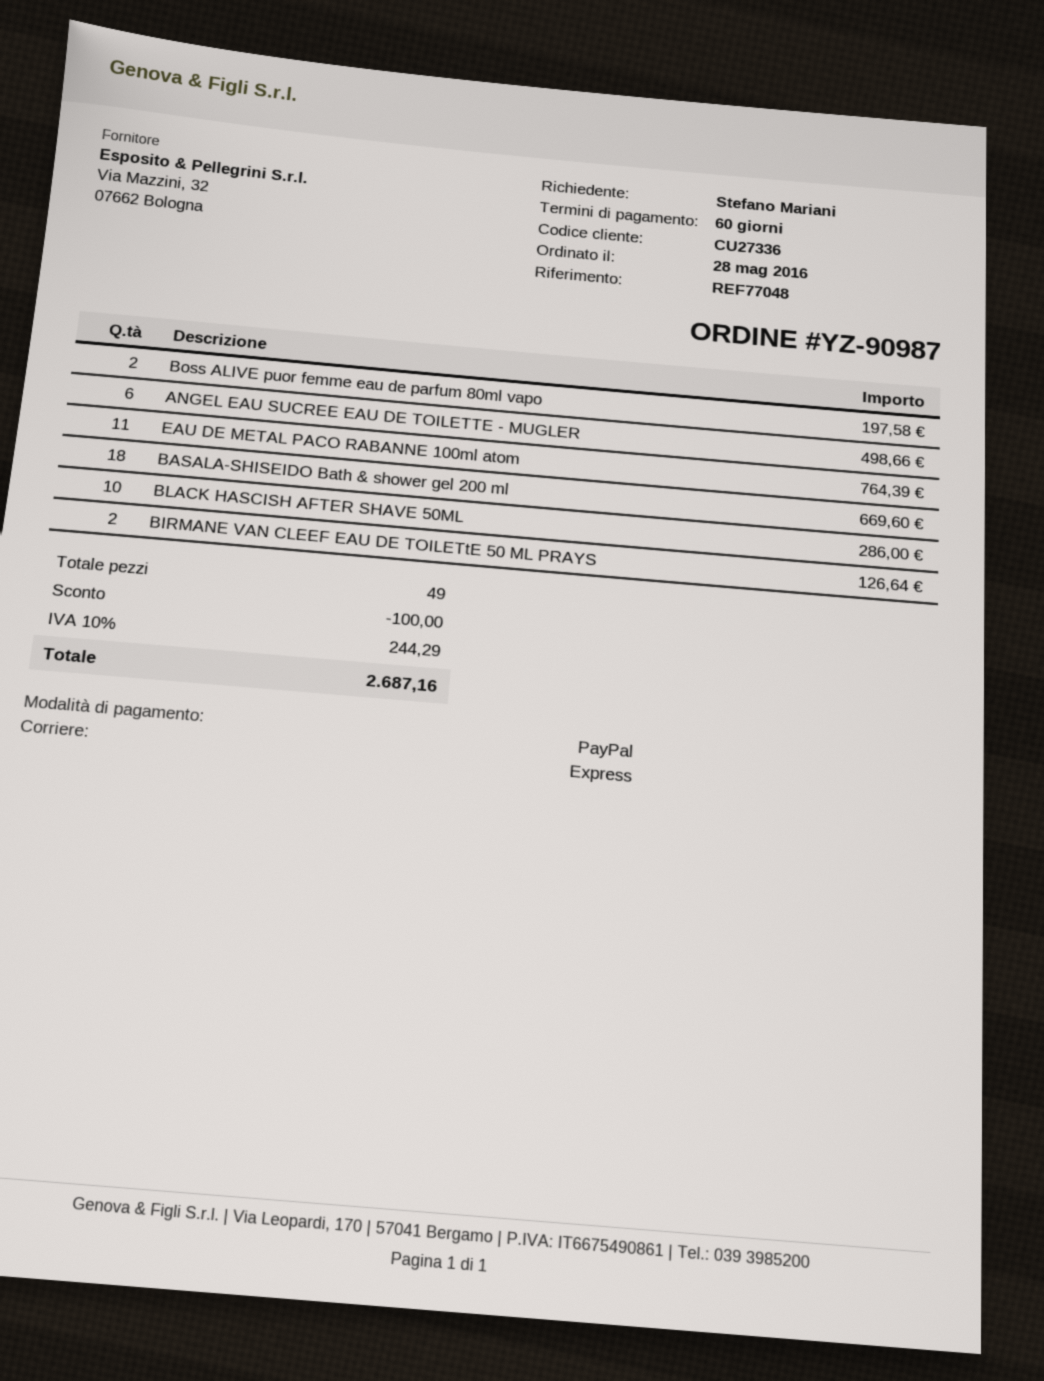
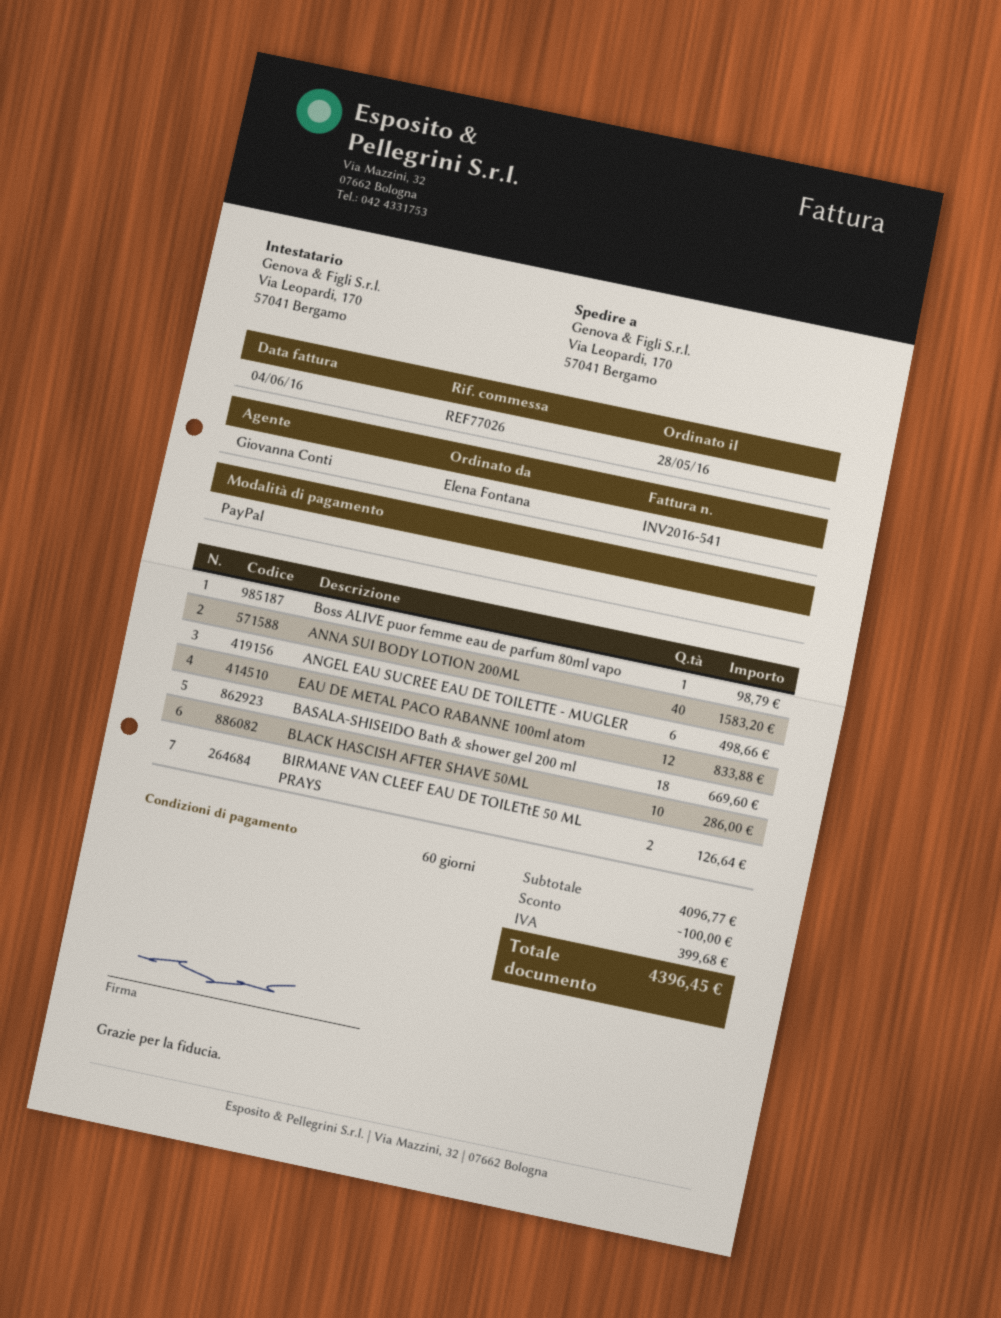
reference: REF77048 -> REF77026
ordered by: Stefano Mariani -> Elena Fontana
Boss ALIVE puor femme eau de parfum 80ml vapo: 2 for 197.58 -> 1 for 98.79
EAU DE METAL PACO RABANNE 100ml atom: 11 for 764.39 -> 12 for 833.88
ANNA SUI BODY LOTION 200ML: none -> 40 for 1583.20
tax: 244.29 -> 399.68
total: 2687.16 -> 4396.45

